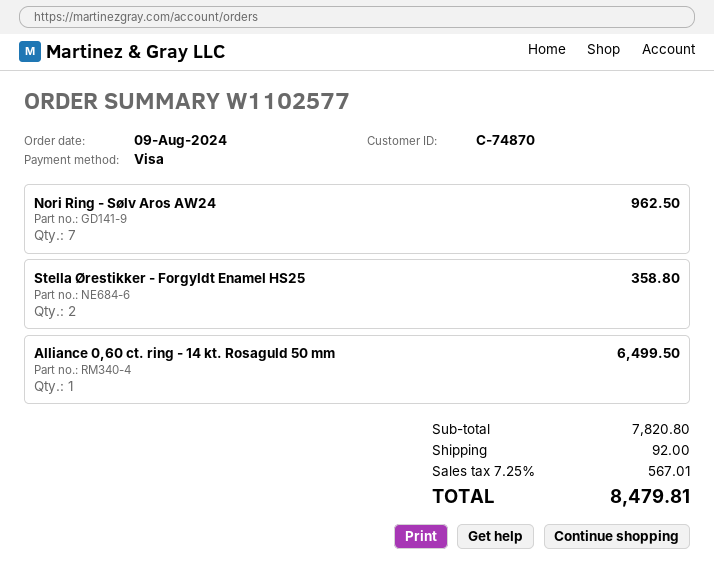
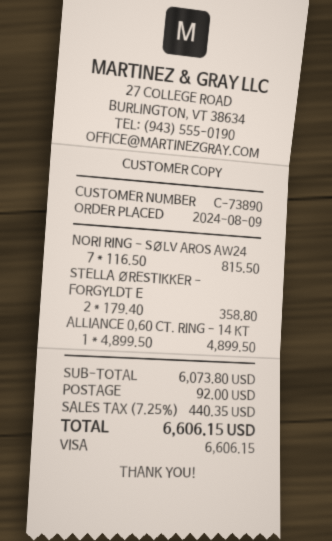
customer number: C-74870 -> C-73890
Nori Ring - Sølv Aros AW24: 7 for 962.50 -> 7 for 815.50
Alliance 0,60 ct. ring - 14 kt. Rosaguld 50 mm: 1 for 6499.50 -> 1 for 4899.50
subtotal: 7820.80 -> 6073.80
tax: 7.25% = 567.01 -> 7.25% = 440.35
total: 8479.81 -> 6606.15

